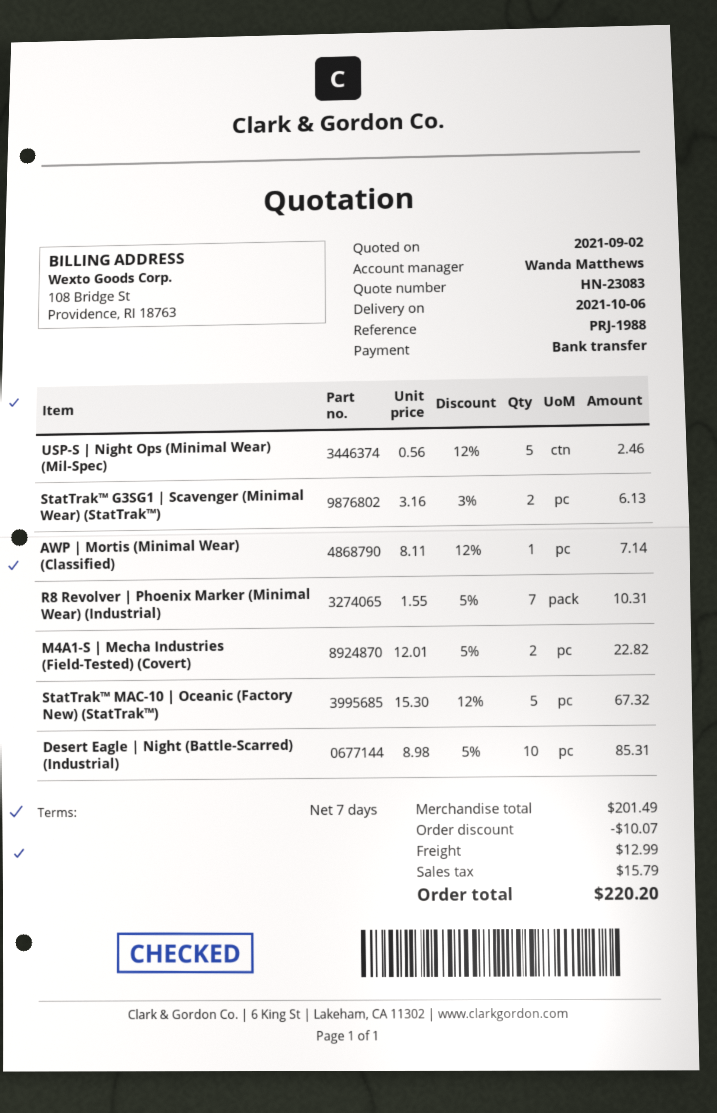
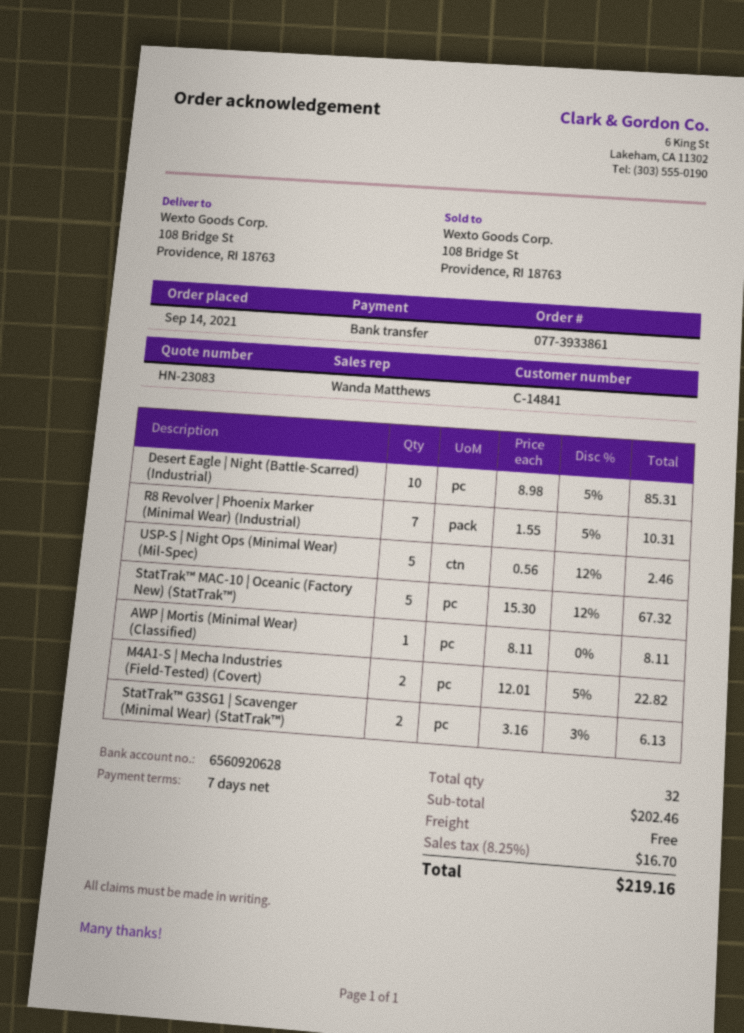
AWP | Mortis (Minimal Wear) (Classified): 1 x 8.11 - 12% = 7.14 -> 1 x 8.11 = 8.11
subtotal: 201.49 -> 202.46
discount: 10.07 -> none
shipping: 12.99 -> 0.00
tax: 15.79 -> 16.70
total: 220.20 -> 219.16

